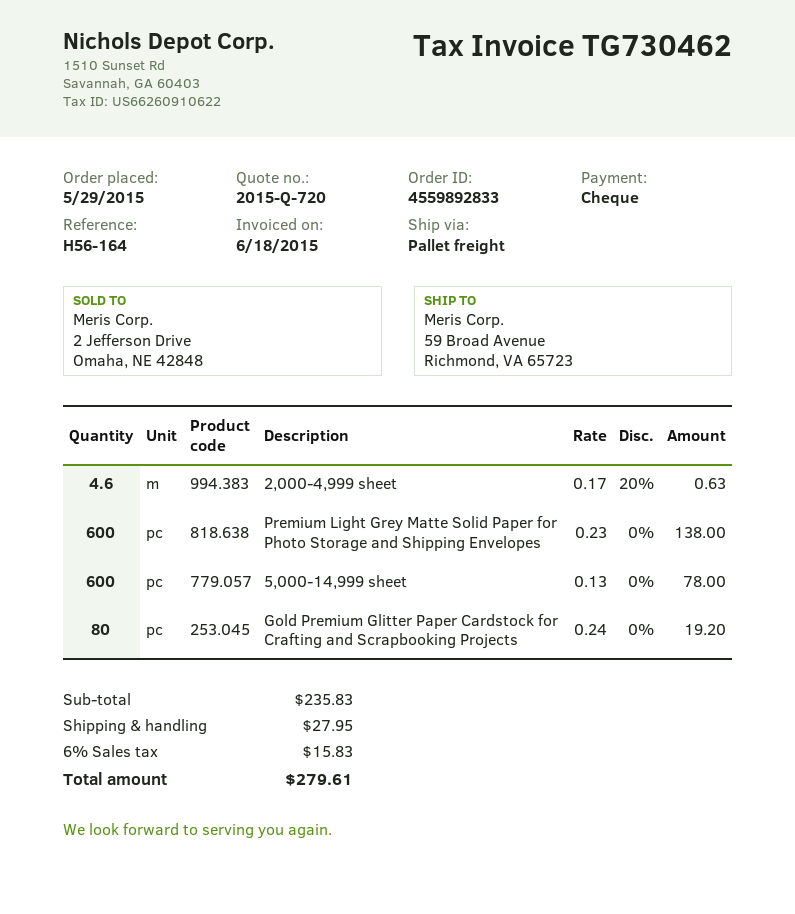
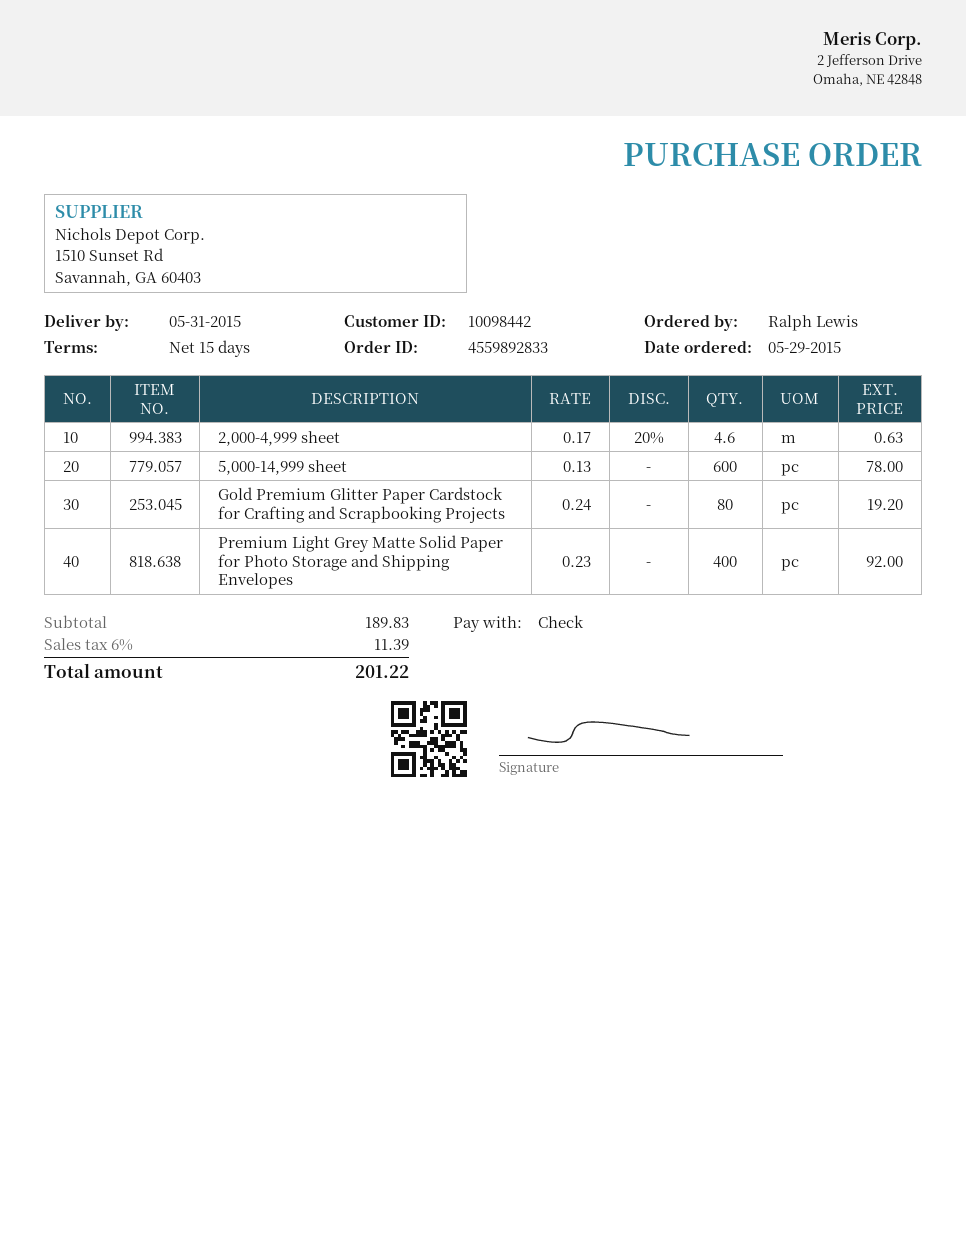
Premium Light Grey Matte Solid Paper for Photo Storage and Shipping Envelopes: 600 x 0.23 = 138.00 -> 400 x 0.23 = 92.00
subtotal: 235.83 -> 189.83
shipping: 27.95 -> none
tax: 6% = 15.83 -> 6% = 11.39
total: 279.61 -> 201.22

